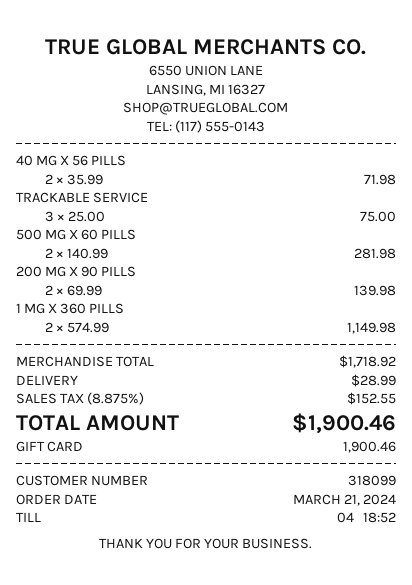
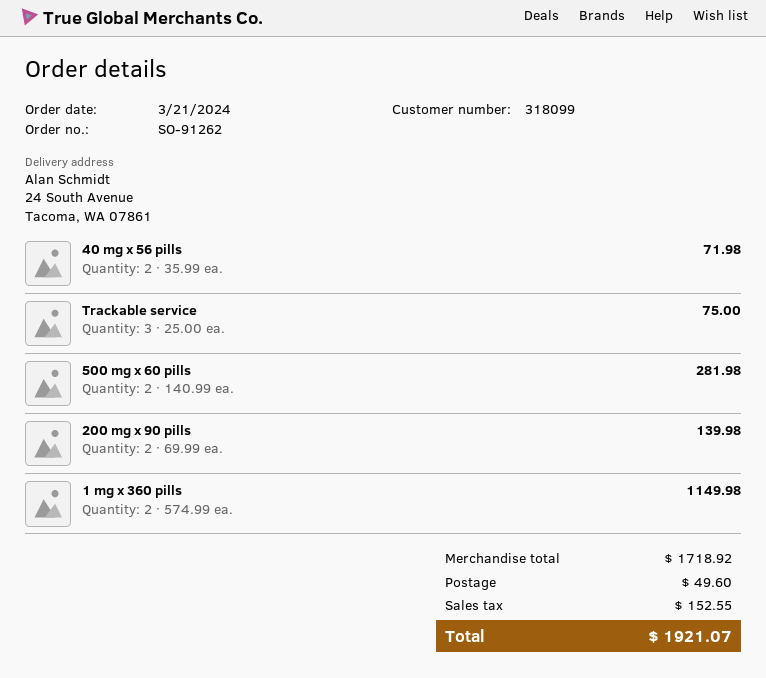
shipping: 28.99 -> 49.60
total: 1900.46 -> 1921.07

